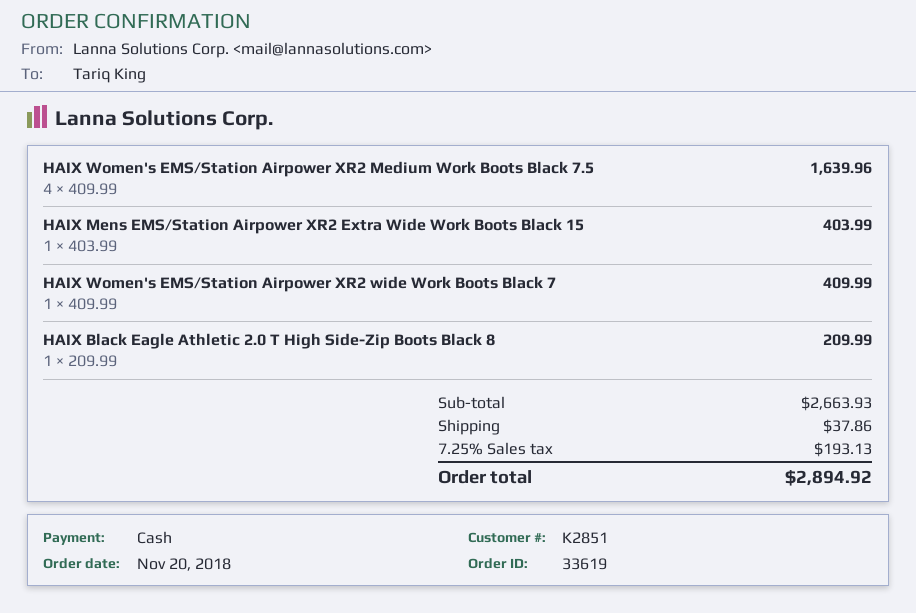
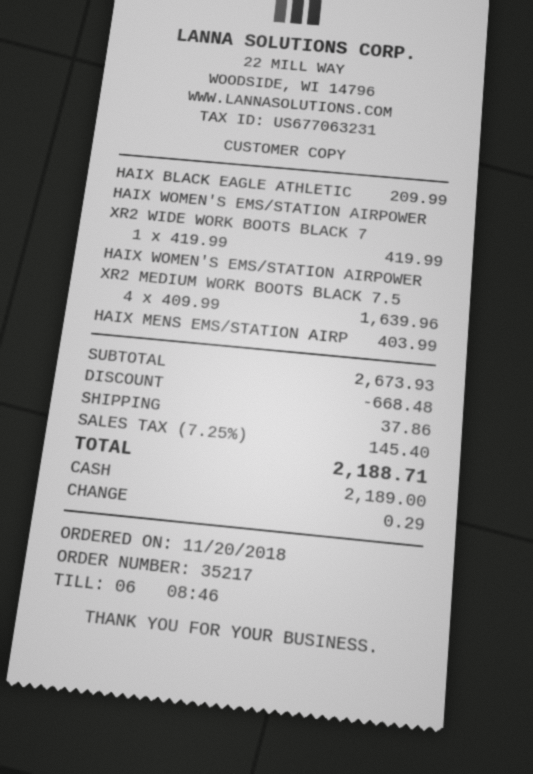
order number: 33619 -> 35217
HAIX Women's EMS/Station Airpower XR2 wide Work Boots Black 7: 1 x 409.99 = 409.99 -> 1 x 419.99 = 419.99
subtotal: 2663.93 -> 2673.93
discount: none -> 668.48
tax: 7.25% = 193.13 -> 7.25% = 145.40
total: 2894.92 -> 2188.71

